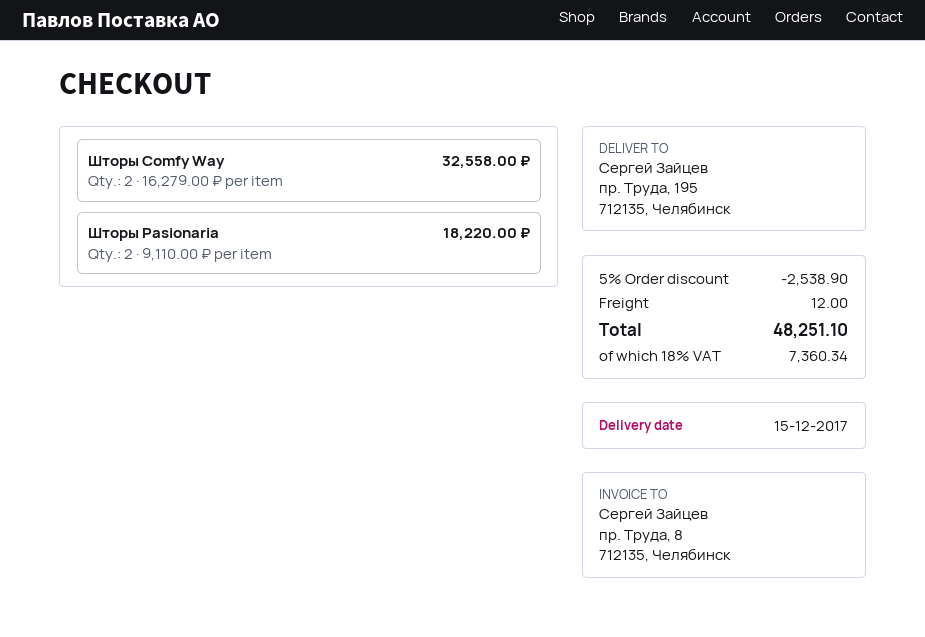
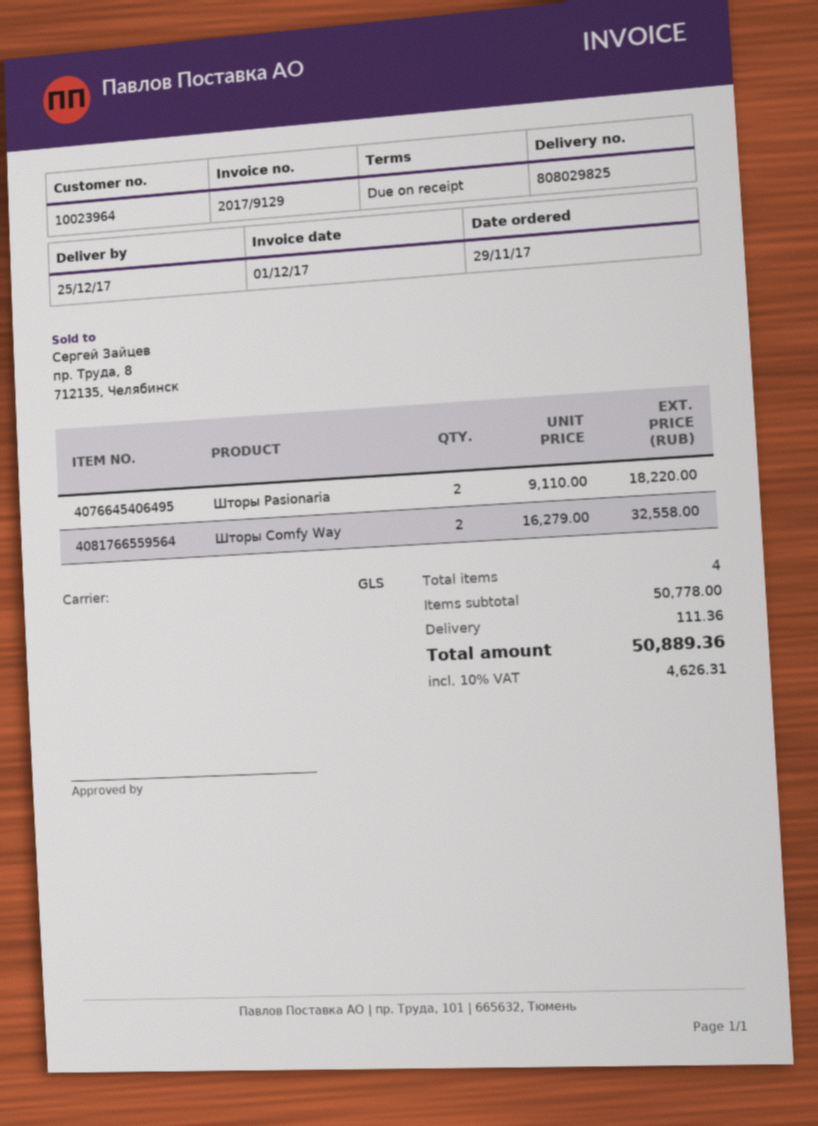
delivery date: 2017-12-15 -> 2017-12-25
discount: 5% = 2538.90 -> none
shipping: 12.00 -> 111.36
tax: 18% = 7360.34 -> 10% = 4626.31
total: 48251.10 -> 50889.36

